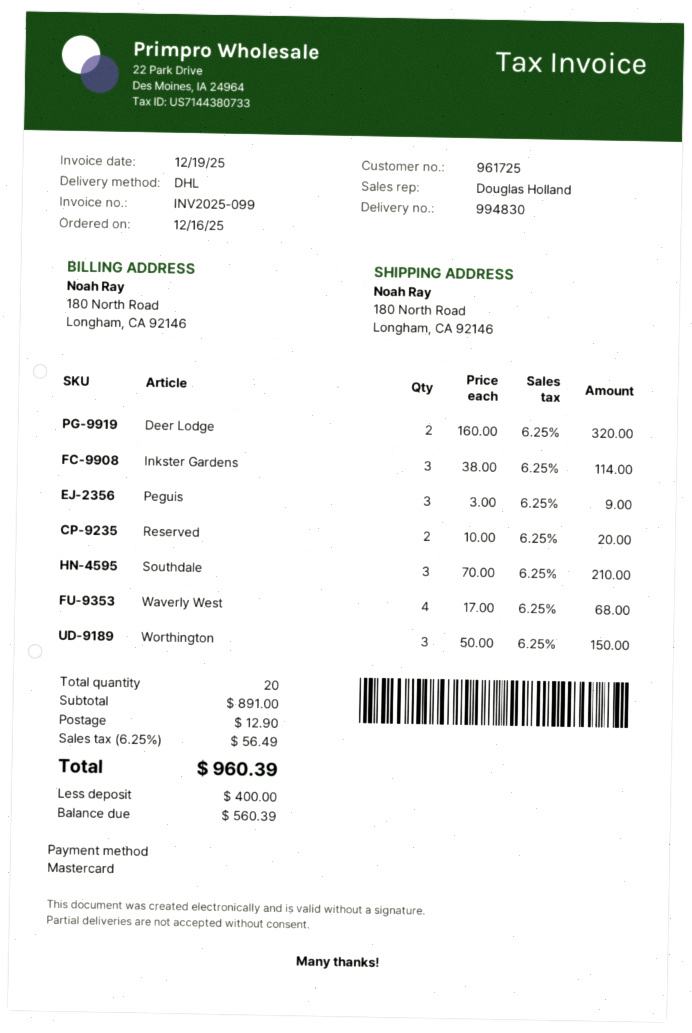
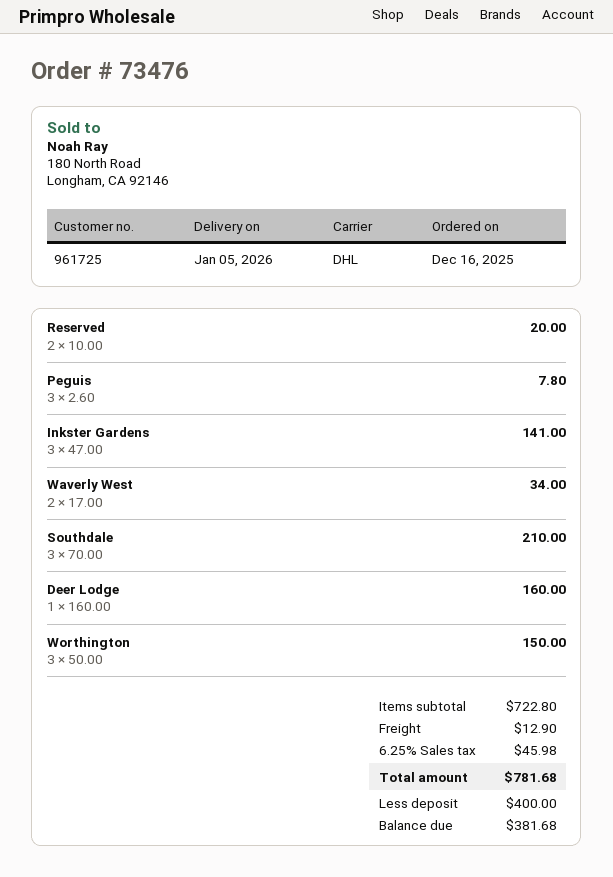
Deer Lodge: 2 x 160.00 = 320.00 -> 1 x 160.00 = 160.00
Inkster Gardens: 3 x 38.00 = 114.00 -> 3 x 47.00 = 141.00
Peguis: 3 x 3.00 = 9.00 -> 3 x 2.60 = 7.80
Waverly West: 4 x 17.00 = 68.00 -> 2 x 17.00 = 34.00
subtotal: 891.00 -> 722.80
tax: 6.25% = 56.49 -> 6.25% = 45.98
total: 960.39 -> 781.68
balance: 560.39 -> 381.68

